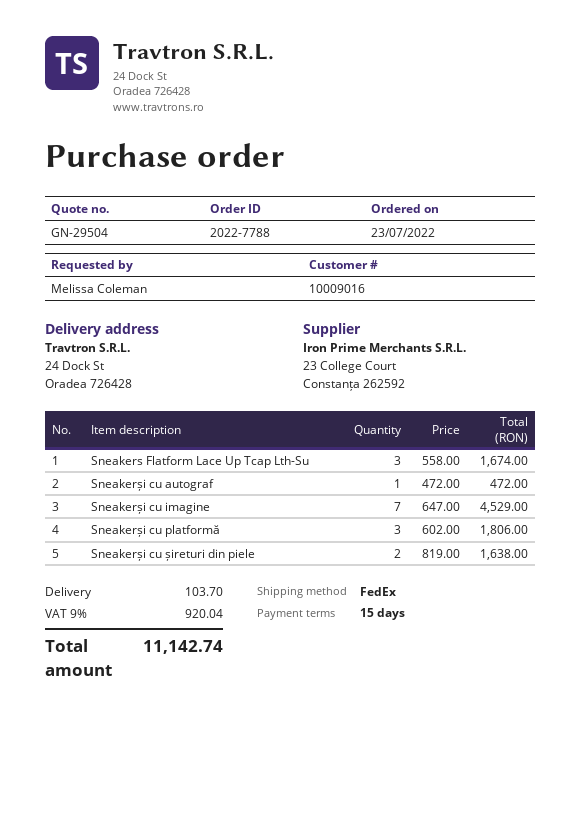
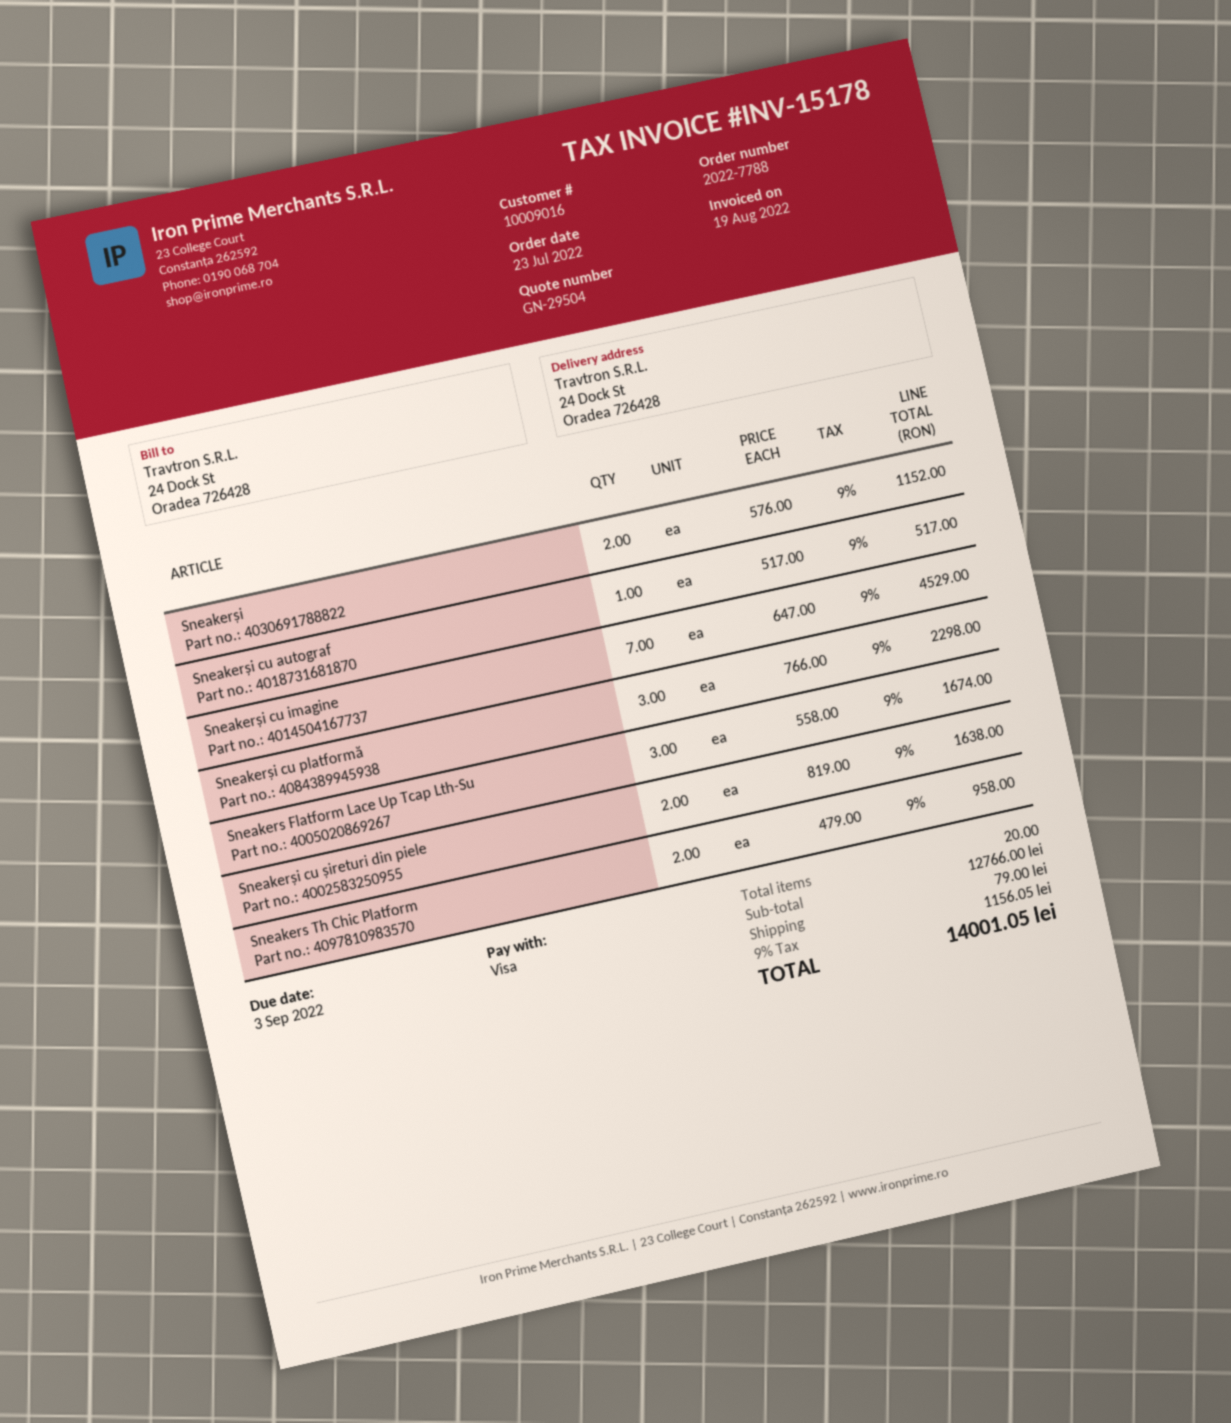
Sneakerși cu autograf: 1 x 472.00 = 472.00 -> 1 x 517.00 = 517.00
Sneakerși cu platformă: 3 x 602.00 = 1806.00 -> 3 x 766.00 = 2298.00
Sneakerși: none -> 2 x 576.00 = 1152.00
Sneakers Th Chic Platform: none -> 2 x 479.00 = 958.00
shipping: 103.70 -> 79.00
tax: 9% = 920.04 -> 9% = 1156.05
total: 11142.74 -> 14001.05

